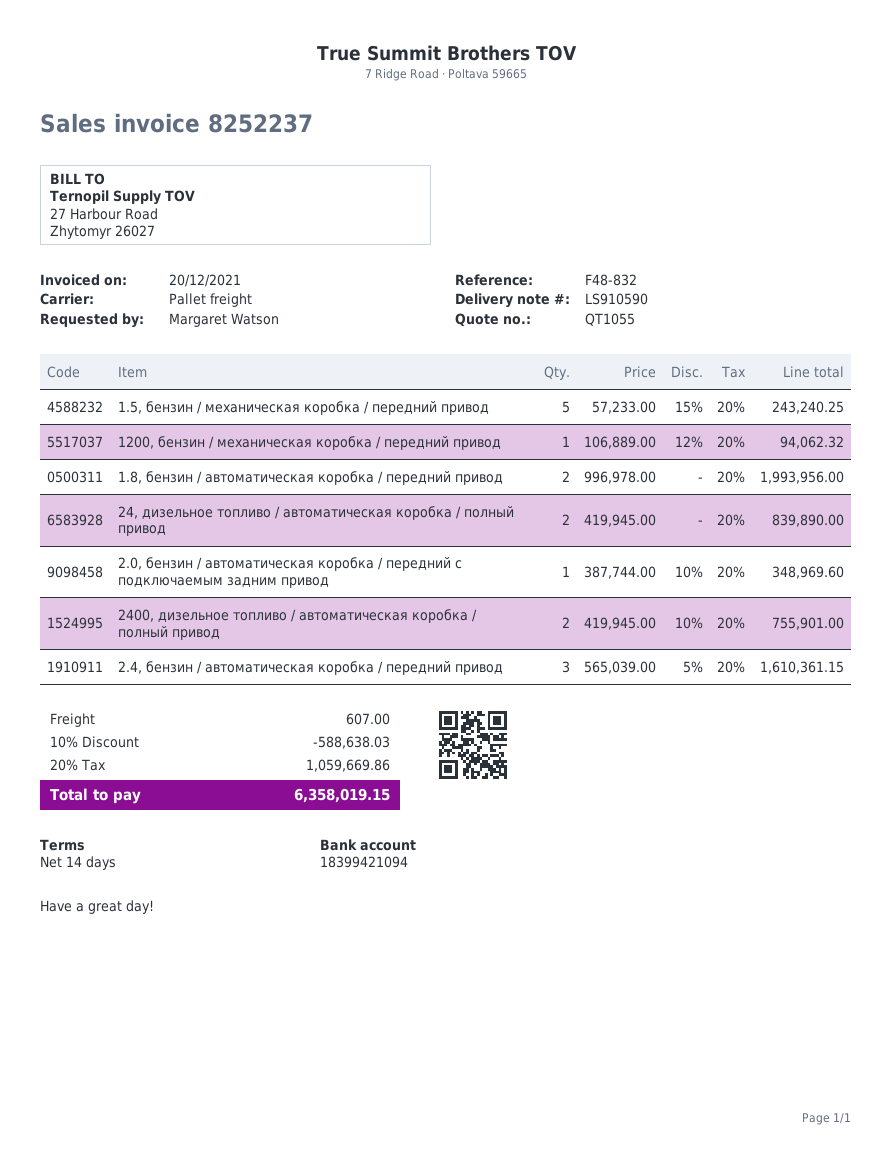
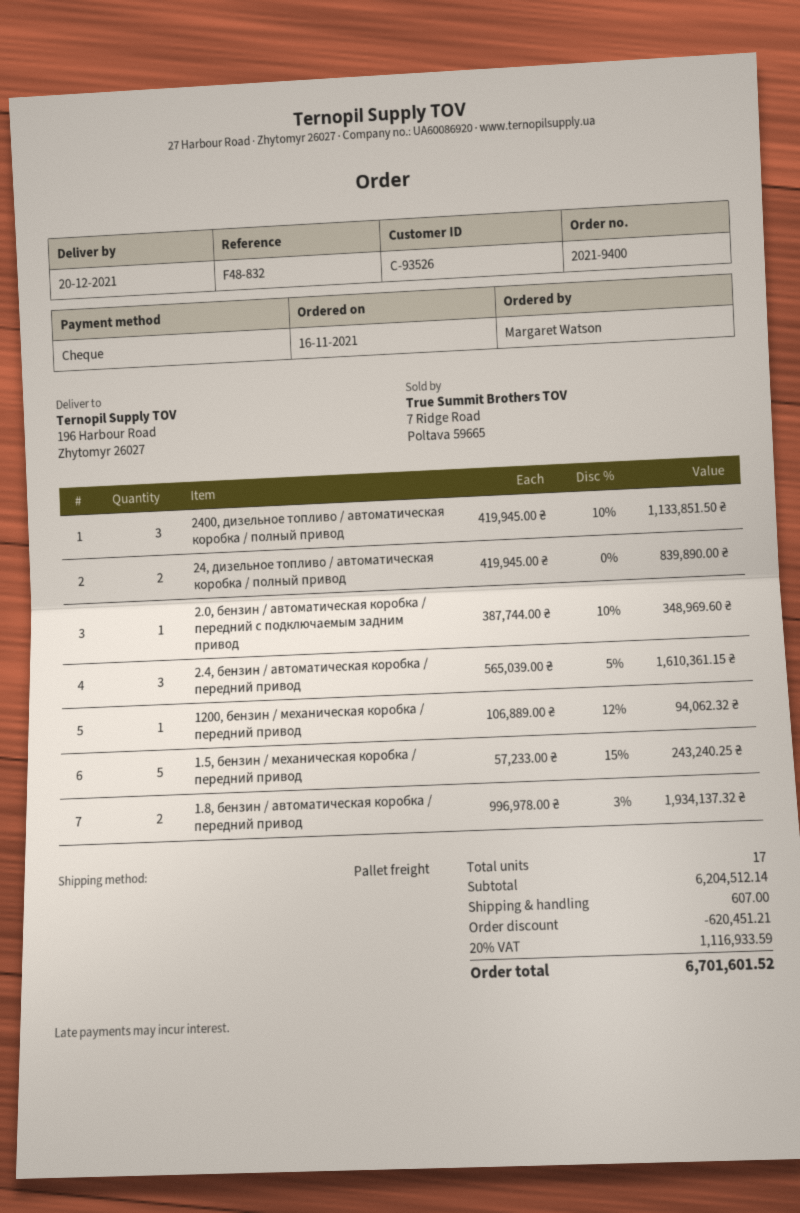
1.8, бензин / автоматическая коробка / передний привод: 2 x 996978.00 = 1993956.00 -> 2 x 996978.00 - 3% = 1934137.32
2400, дизельное топливо / автоматическая коробка / полный привод: 2 x 419945.00 - 10% = 755901.00 -> 3 x 419945.00 - 10% = 1133851.50
discount: 588638.03 -> 620451.21
tax: 20% = 1059669.86 -> 20% = 1116933.59
total: 6358019.15 -> 6701601.52

